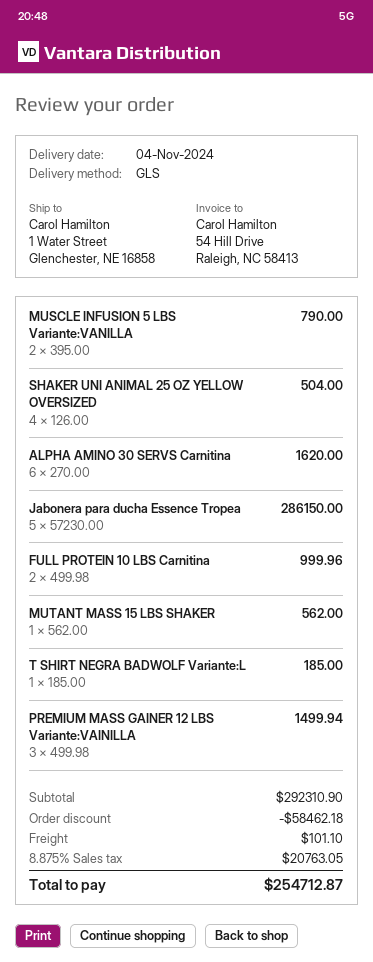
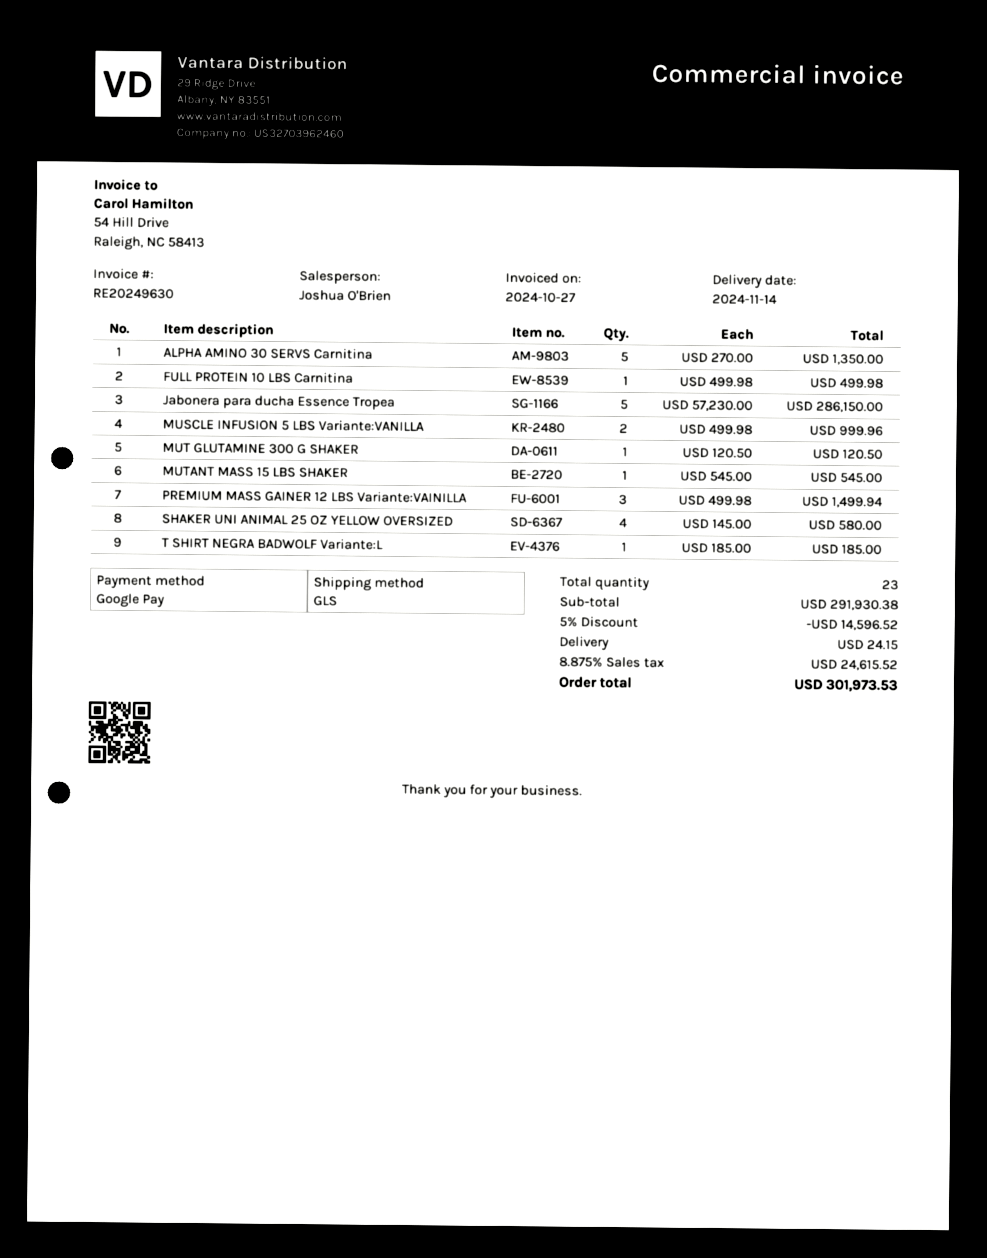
delivery date: 2024-11-04 -> 2024-11-14
MUSCLE INFUSION 5 LBS Variante:VANILLA: 2 x 395.00 = 790.00 -> 2 x 499.98 = 999.96
SHAKER UNI ANIMAL 25 OZ YELLOW OVERSIZED: 4 x 126.00 = 504.00 -> 4 x 145.00 = 580.00
ALPHA AMINO 30 SERVS Carnitina: 6 x 270.00 = 1620.00 -> 5 x 270.00 = 1350.00
FULL PROTEIN 10 LBS Carnitina: 2 x 499.98 = 999.96 -> 1 x 499.98 = 499.98
MUTANT MASS 15 LBS SHAKER: 1 x 562.00 = 562.00 -> 1 x 545.00 = 545.00
MUT GLUTAMINE 300 G SHAKER: none -> 1 x 120.50 = 120.50
subtotal: 292310.90 -> 291930.38
discount: 58462.18 -> 14596.52
shipping: 101.10 -> 24.15
tax: 8.875% = 20763.05 -> 8.875% = 24615.52
total: 254712.87 -> 301973.53

